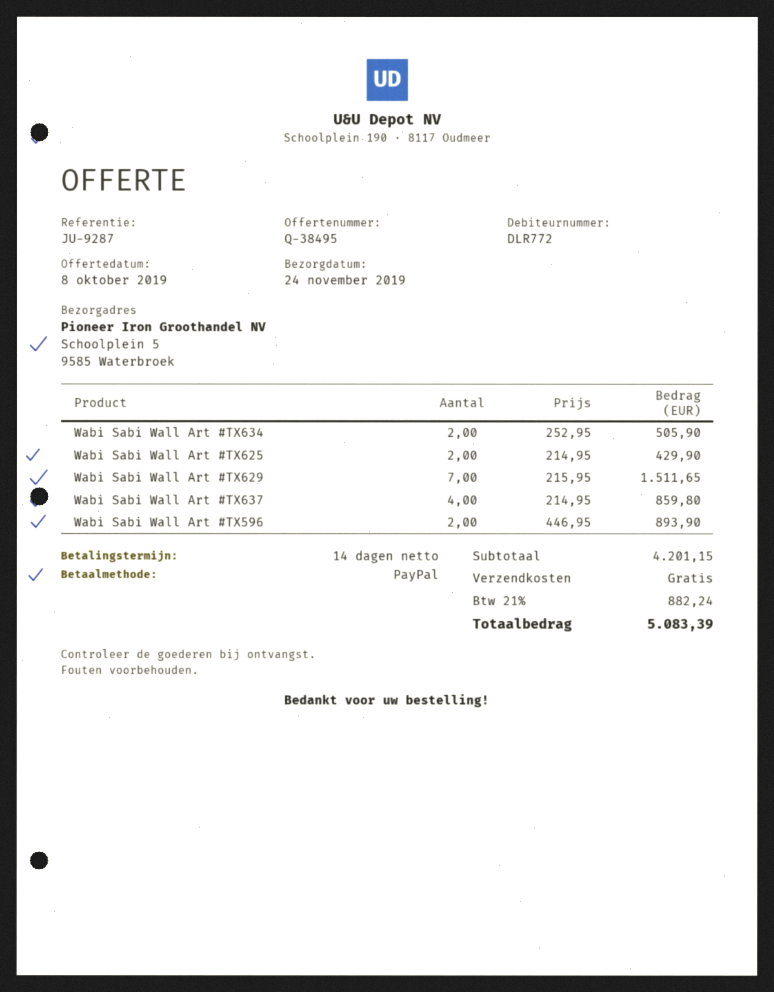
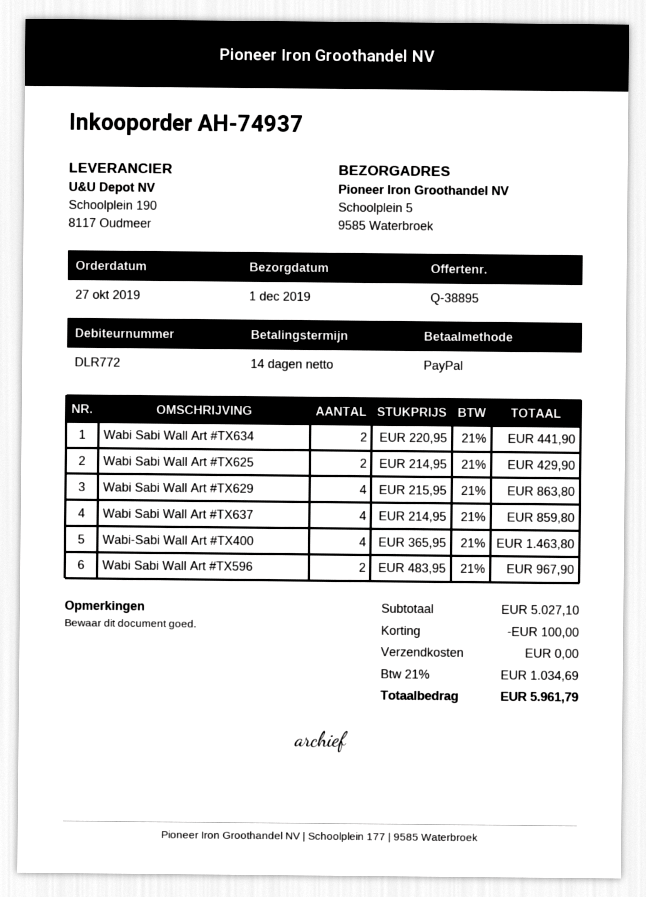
quote number: Q-38495 -> Q-38895
delivery date: 2019-11-24 -> 2019-12-01
Wabi Sabi Wall Art #TX634: 2 x 252.95 = 505.90 -> 2 x 220.95 = 441.90
Wabi Sabi Wall Art #TX629: 7 x 215.95 = 1511.65 -> 4 x 215.95 = 863.80
Wabi Sabi Wall Art #TX596: 2 x 446.95 = 893.90 -> 2 x 483.95 = 967.90
Wabi-Sabi Wall Art #TX400: none -> 4 x 365.95 = 1463.80
subtotal: 4201.15 -> 5027.10
discount: none -> 100.00
tax: 21% = 882.24 -> 21% = 1034.69
total: 5083.39 -> 5961.79

